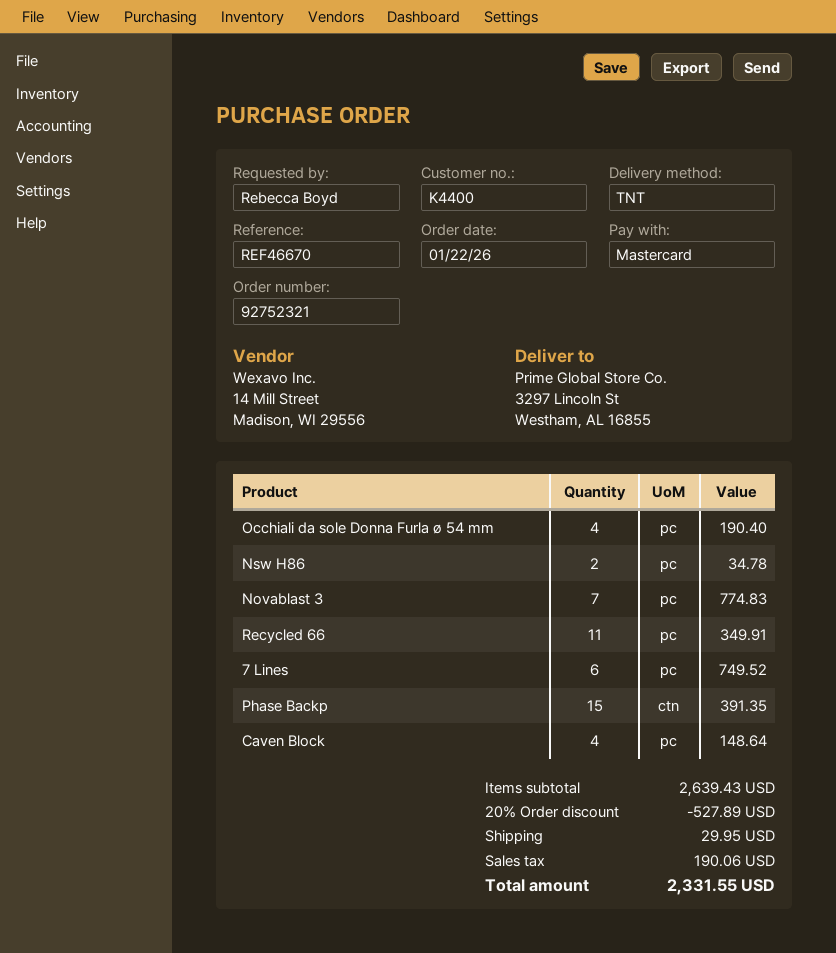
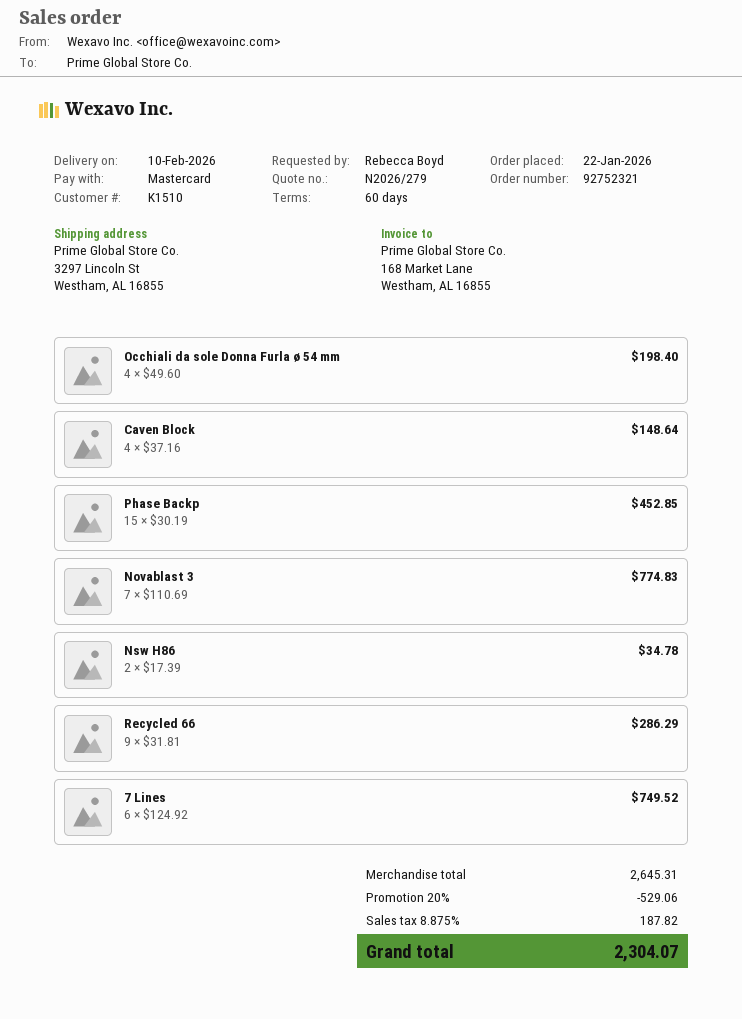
customer number: K4400 -> K1510
Occhiali da sole Donna Furla ø 54 mm: 4 for 190.40 -> 4 for 198.40
Recycled 66: 11 for 349.91 -> 9 for 286.29
Phase Backp: 15 for 391.35 -> 15 for 452.85
subtotal: 2639.43 -> 2645.31
discount: 20% = 527.89 -> 20% = 529.06
shipping: 29.95 -> none
tax: 190.06 -> 187.82
total: 2331.55 -> 2304.07

